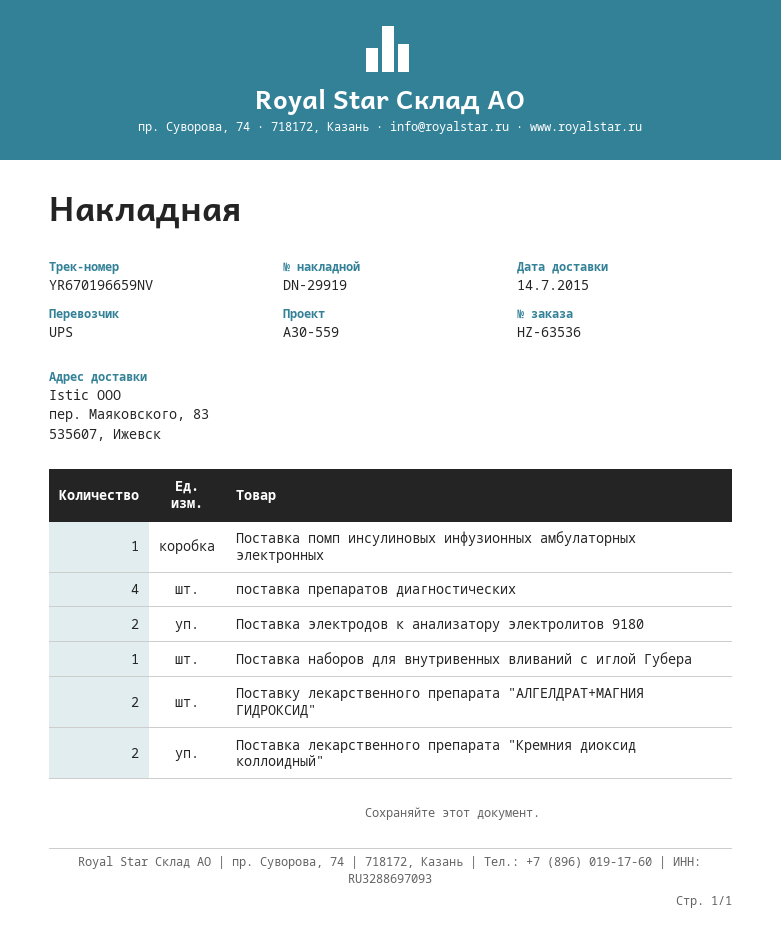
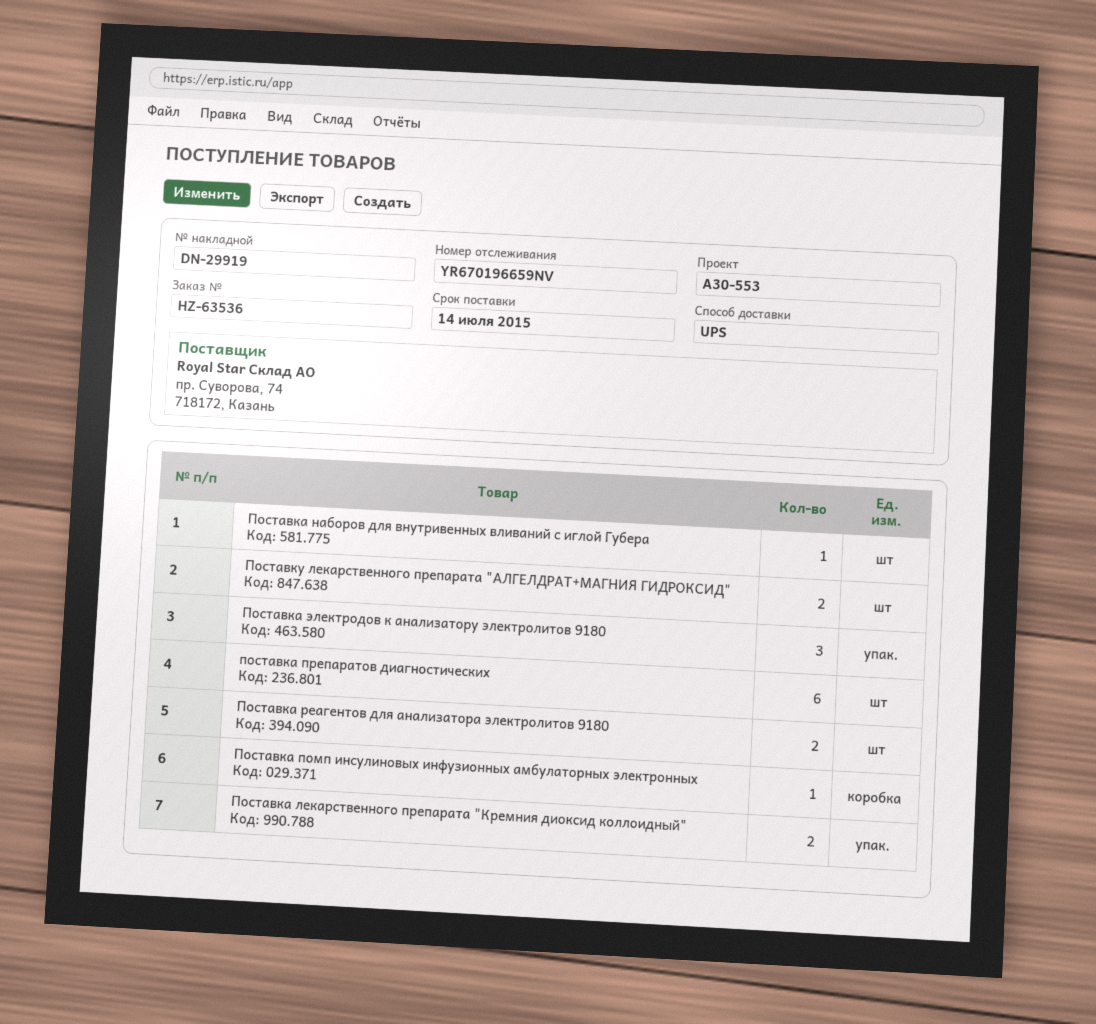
reference: A30-559 -> A30-553
поставка препаратов диагностических: 4 -> 6
Поставка электродов к анализатору электролитов 9180: 2 -> 3
Поставка реагентов для анализатора электролитов 9180: none -> 2

